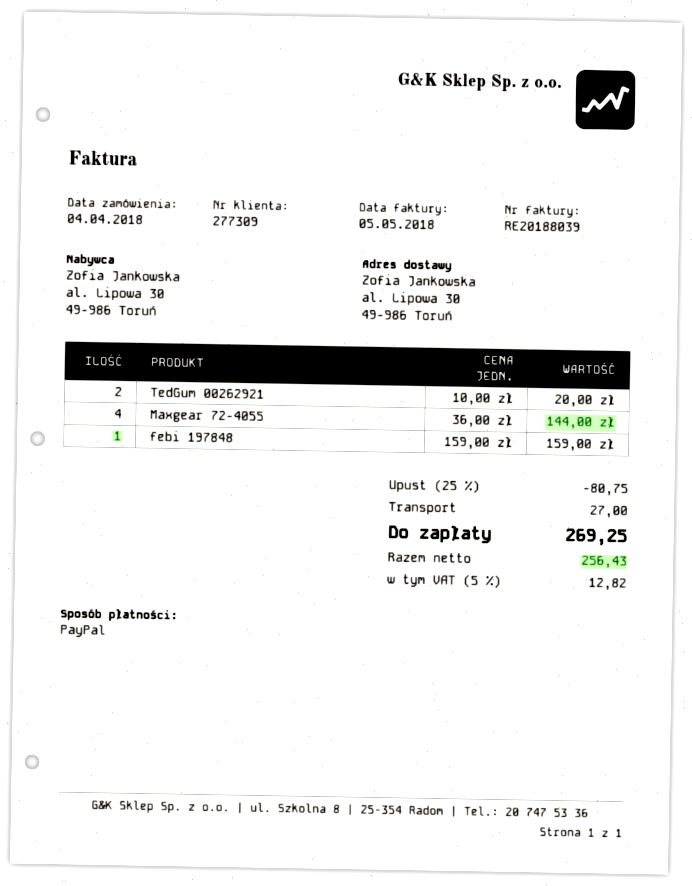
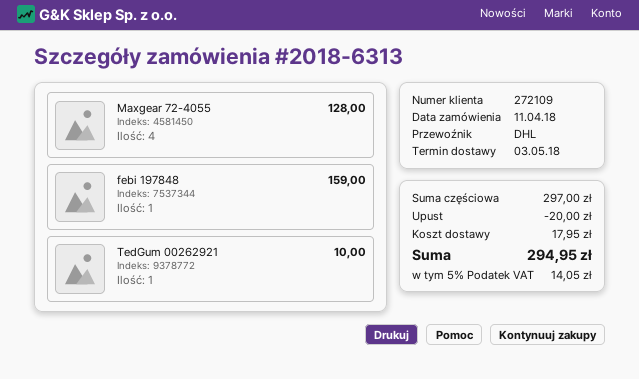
order date: 2018-04-04 -> 2018-04-11
customer number: 277309 -> 272109
TedGum 00262921: 2 for 20.00 -> 1 for 10.00
Maxgear 72-4055: 4 for 144.00 -> 4 for 128.00
discount: 80.75 -> 20.00
shipping: 27.00 -> 17.95
tax: 5% = 12.82 -> 5% = 14.05
total: 269.25 -> 294.95

